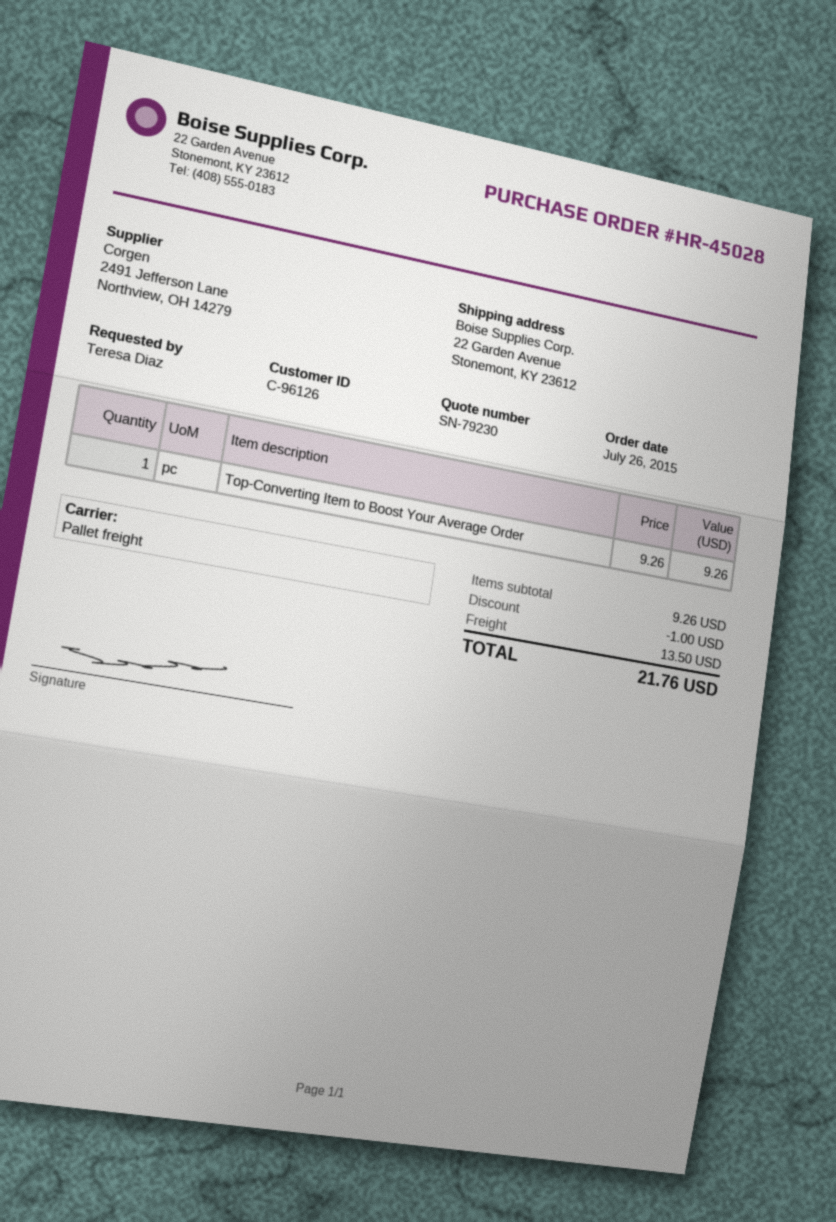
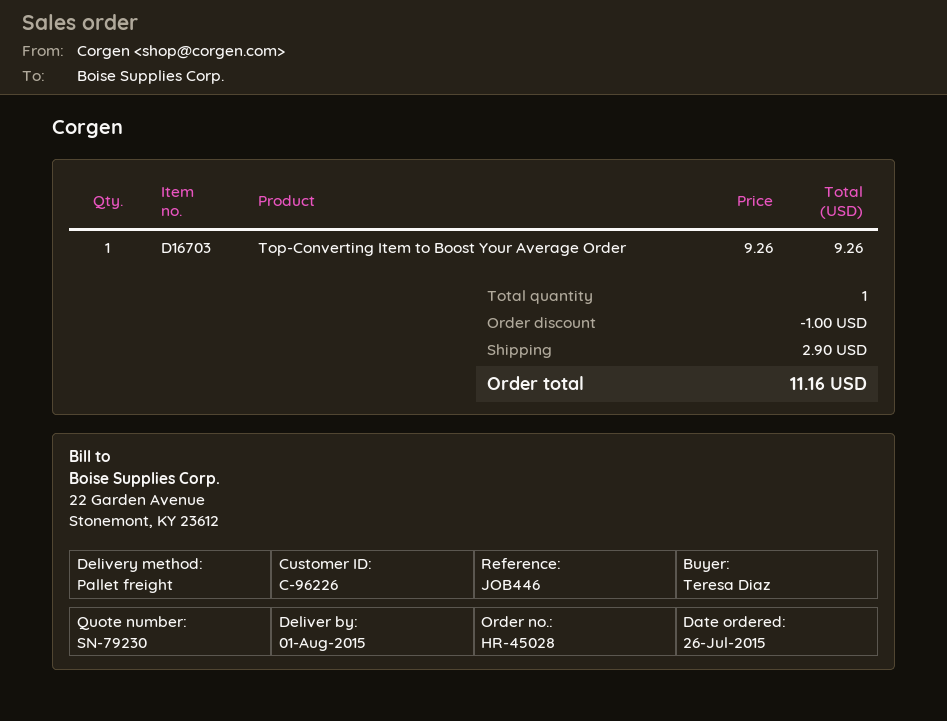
customer number: C-96126 -> C-96226
shipping: 13.50 -> 2.90
total: 21.76 -> 11.16

